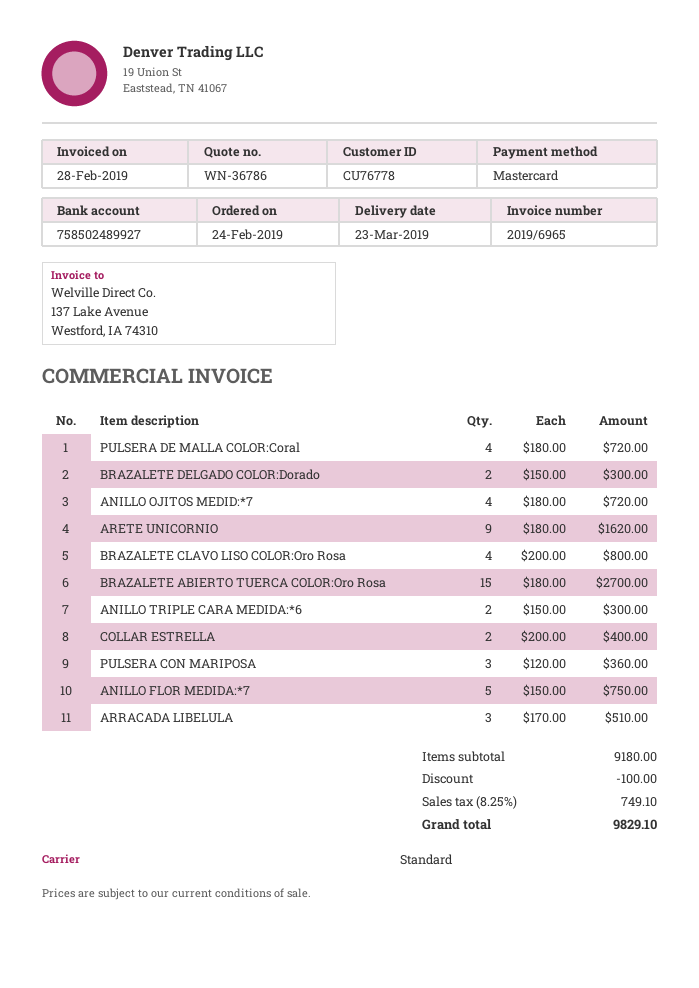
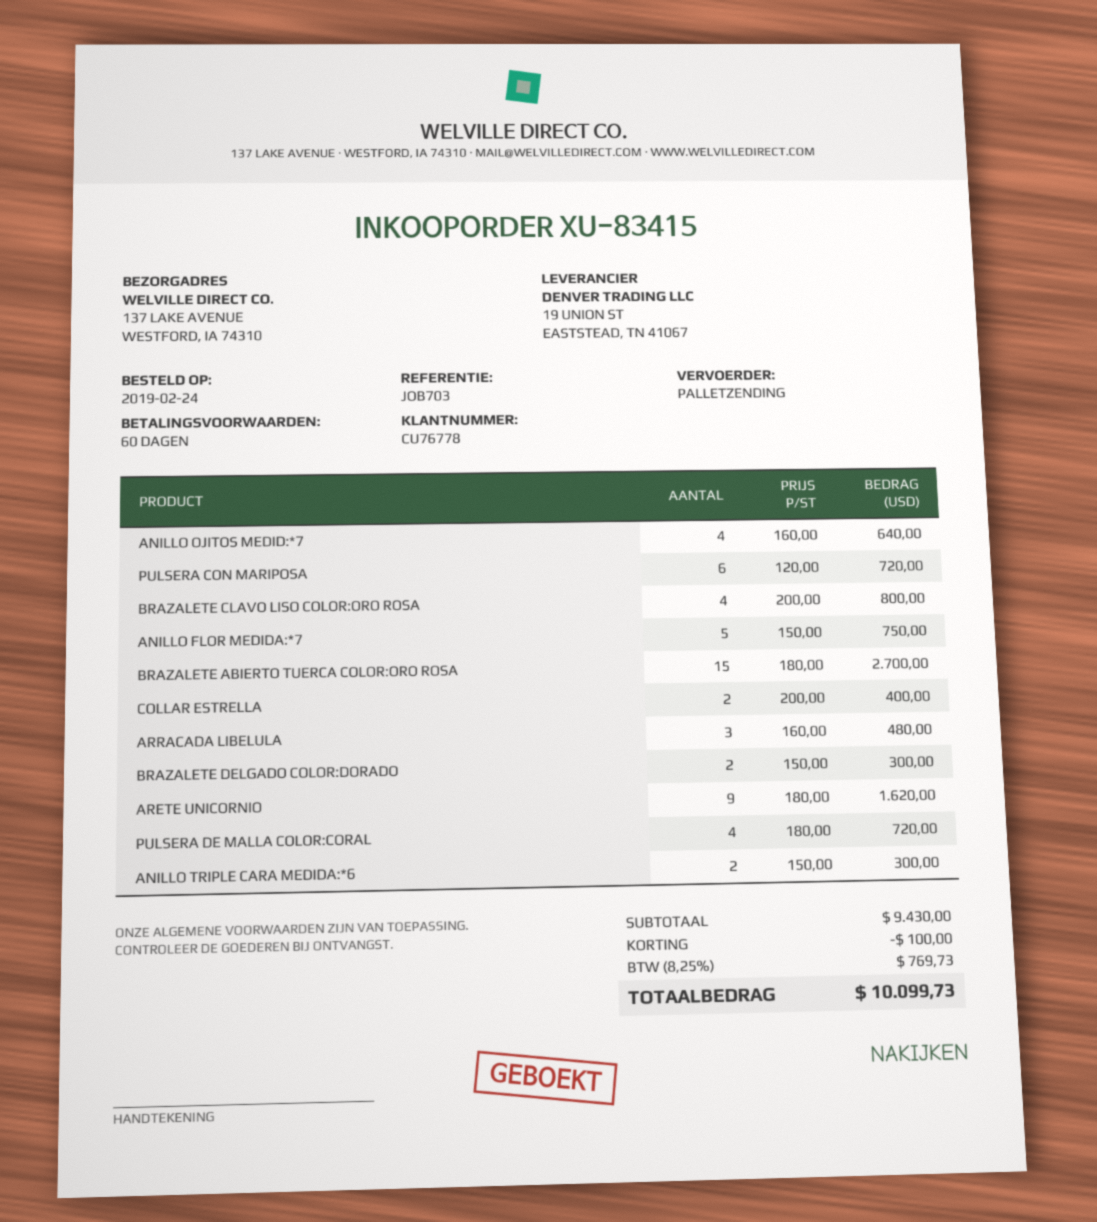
shipping method: standard -> pallet freight
ANILLO OJITOS MEDID:*7: 4 x 180.00 = 720.00 -> 4 x 160.00 = 640.00
PULSERA CON MARIPOSA: 3 x 120.00 = 360.00 -> 6 x 120.00 = 720.00
ARRACADA LIBELULA: 3 x 170.00 = 510.00 -> 3 x 160.00 = 480.00
subtotal: 9180.00 -> 9430.00
tax: 8.25% = 749.10 -> 8.25% = 769.73
total: 9829.10 -> 10099.73

